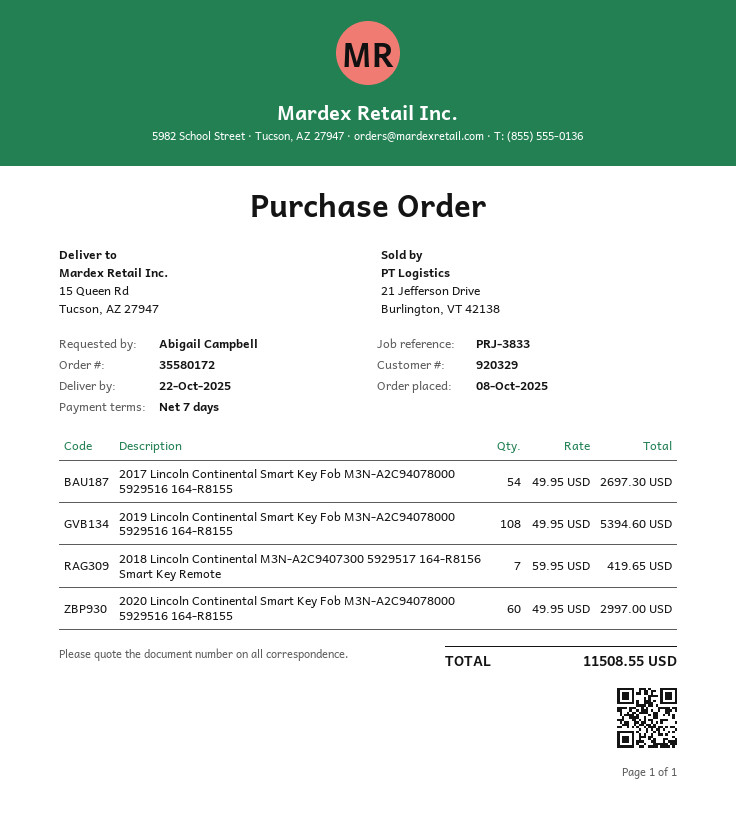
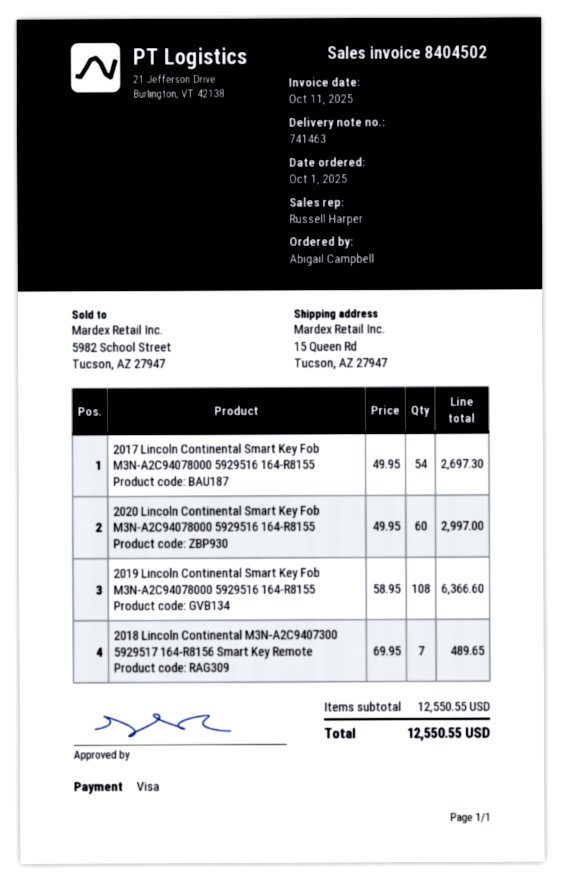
order date: 2025-10-08 -> 2025-10-01
2019 Lincoln Continental Smart Key Fob M3N-A2C94078000 5929516 164-R8155: 108 x 49.95 = 5394.60 -> 108 x 58.95 = 6366.60
2018 Lincoln Continental M3N-A2C9407300 5929517 164-R8156 Smart Key Remote: 7 x 59.95 = 419.65 -> 7 x 69.95 = 489.65
total: 11508.55 -> 12550.55

